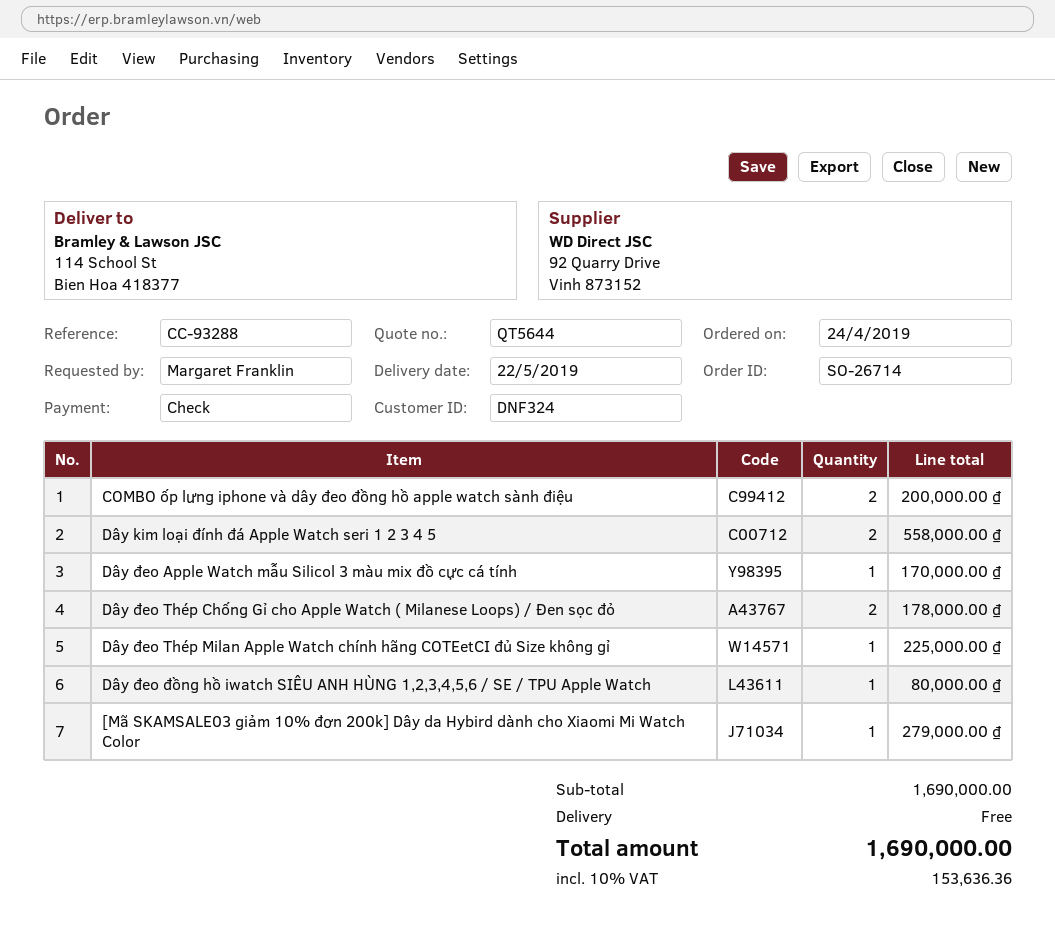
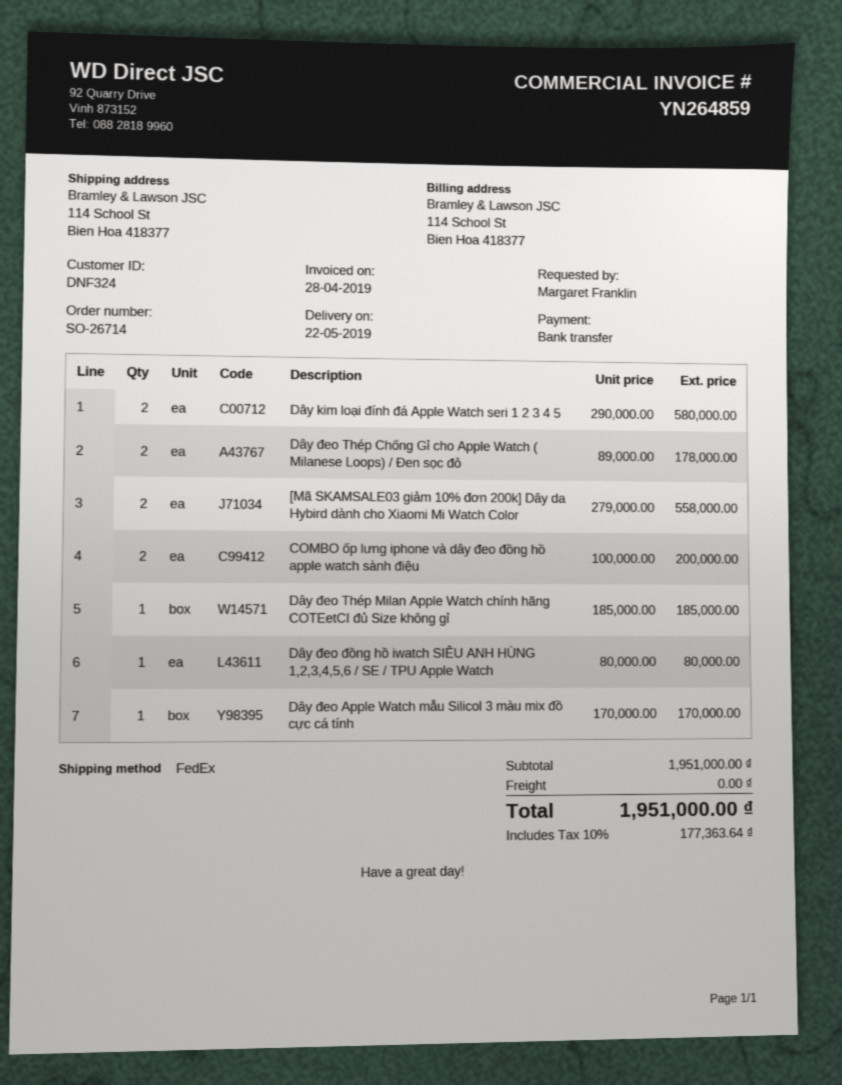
payment method: cheque -> bank transfer
Dây kim loại đính đá Apple Watch seri 1 2 3 4 5: 2 for 558000.00 -> 2 for 580000.00
Dây đeo Thép Milan Apple Watch chính hãng COTEetCI đủ Size không gỉ: 1 for 225000.00 -> 1 for 185000.00
[Mã SKAMSALE03 giảm 10% đơn 200k] Dây da Hybird dành cho Xiaomi Mi Watch Color: 1 for 279000.00 -> 2 for 558000.00
subtotal: 1690000.00 -> 1951000.00
tax: 10% = 153636.36 -> 10% = 177363.64
total: 1690000.00 -> 1951000.00

